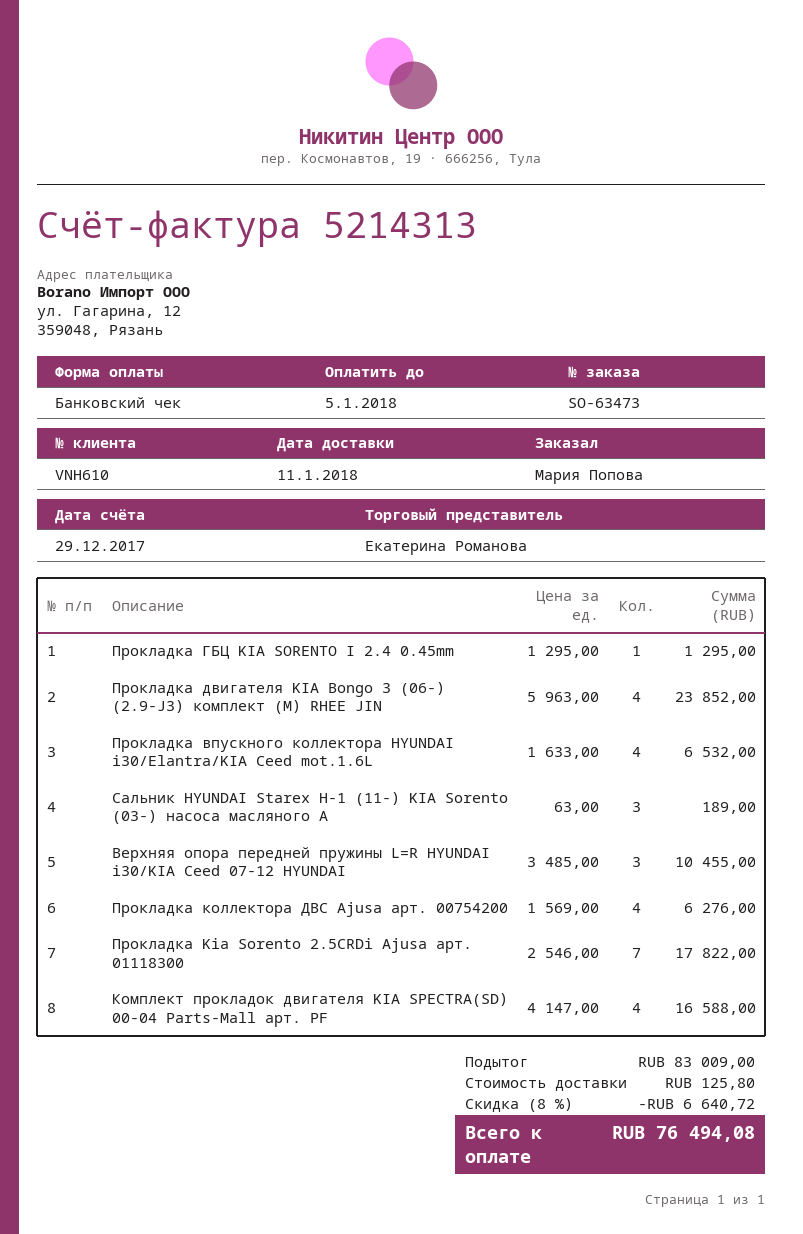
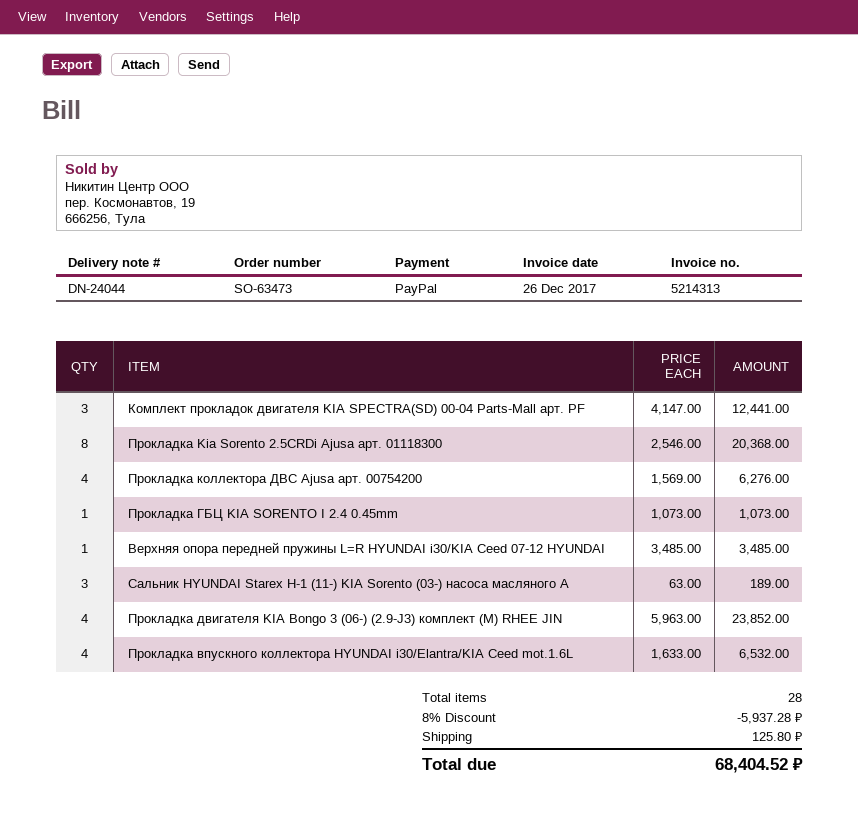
invoice date: 2017-12-29 -> 2017-12-26
payment method: cheque -> PayPal
Прокладка ГБЦ KIA SORENTO I 2.4 0.45mm: 1 x 1295.00 = 1295.00 -> 1 x 1073.00 = 1073.00
Верхняя опора передней пружины L=R HYUNDAI i30/KIA Ceed 07-12 HYUNDAI: 3 x 3485.00 = 10455.00 -> 1 x 3485.00 = 3485.00
Прокладка Kia Sorento 2.5CRDi Ajusa арт. 01118300: 7 x 2546.00 = 17822.00 -> 8 x 2546.00 = 20368.00
Комплект прокладок двигателя KIA SPECTRA(SD) 00-04 Parts-Mall арт. PF: 4 x 4147.00 = 16588.00 -> 3 x 4147.00 = 12441.00
discount: 8% = 6640.72 -> 8% = 5937.28
total: 76494.08 -> 68404.52

